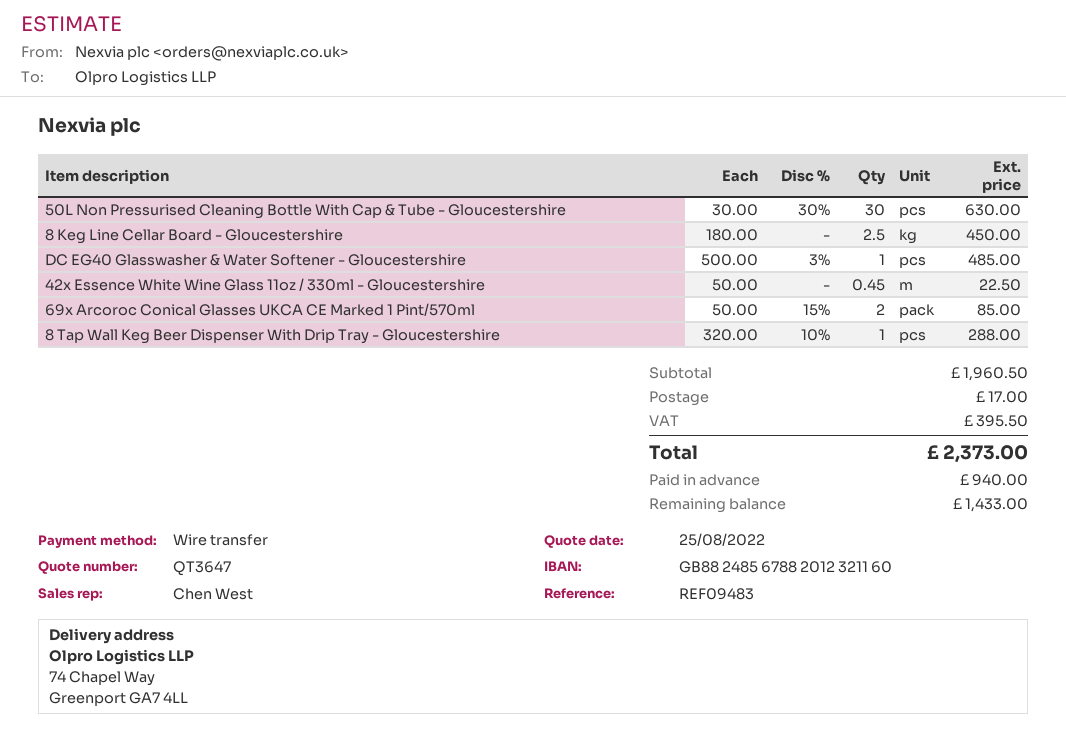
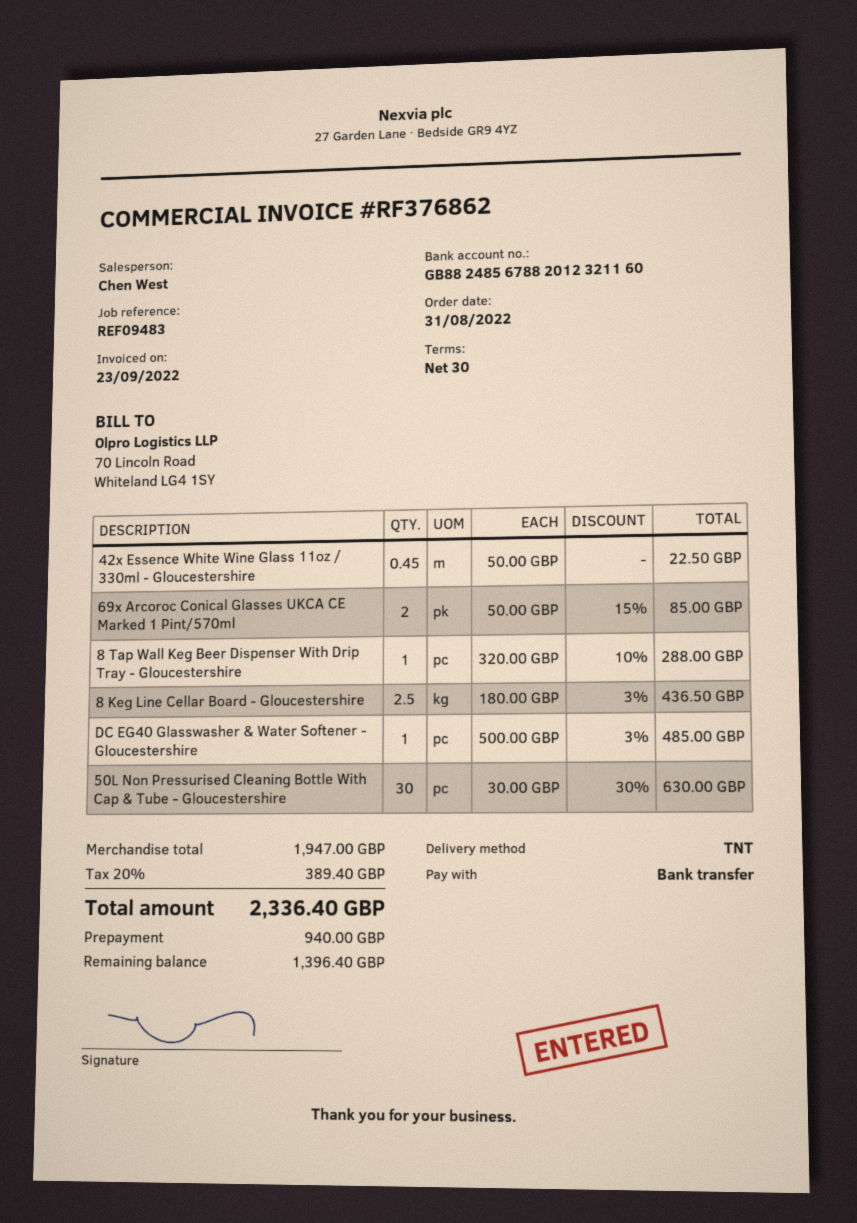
8 Keg Line Cellar Board - Gloucestershire: 2.5 x 180.00 = 450.00 -> 2.5 x 180.00 - 3% = 436.50
subtotal: 1960.50 -> 1947.00
shipping: 17.00 -> none
tax: 395.50 -> 389.40
total: 2373.00 -> 2336.40
balance: 1433.00 -> 1396.40

